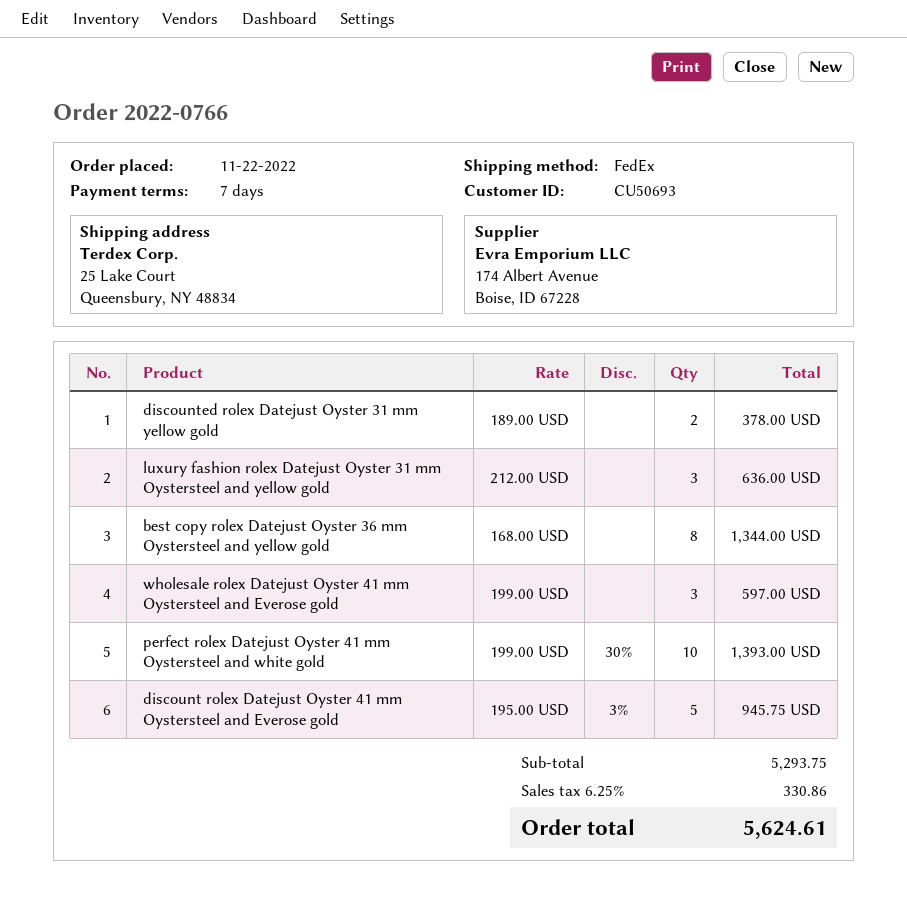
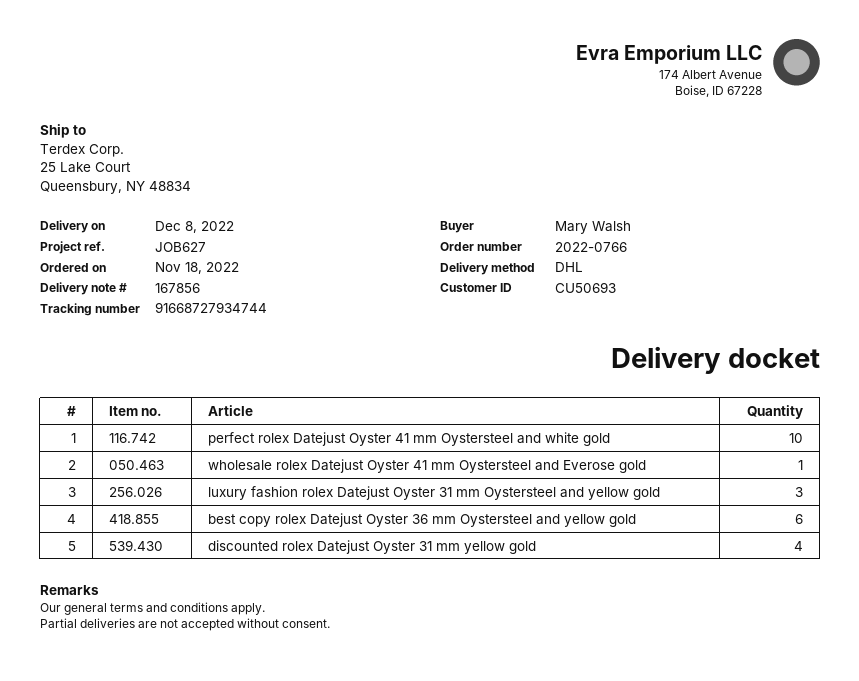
order date: 2022-11-22 -> 2022-11-18
shipping method: FedEx -> DHL
discounted rolex Datejust Oyster 31 mm yellow gold: 2 -> 4
best copy rolex Datejust Oyster 36 mm Oystersteel and yellow gold: 8 -> 6
wholesale rolex Datejust Oyster 41 mm Oystersteel and Everose gold: 3 -> 1
discount rolex Datejust Oyster 41 mm Oystersteel and Everose gold: 5 -> none

